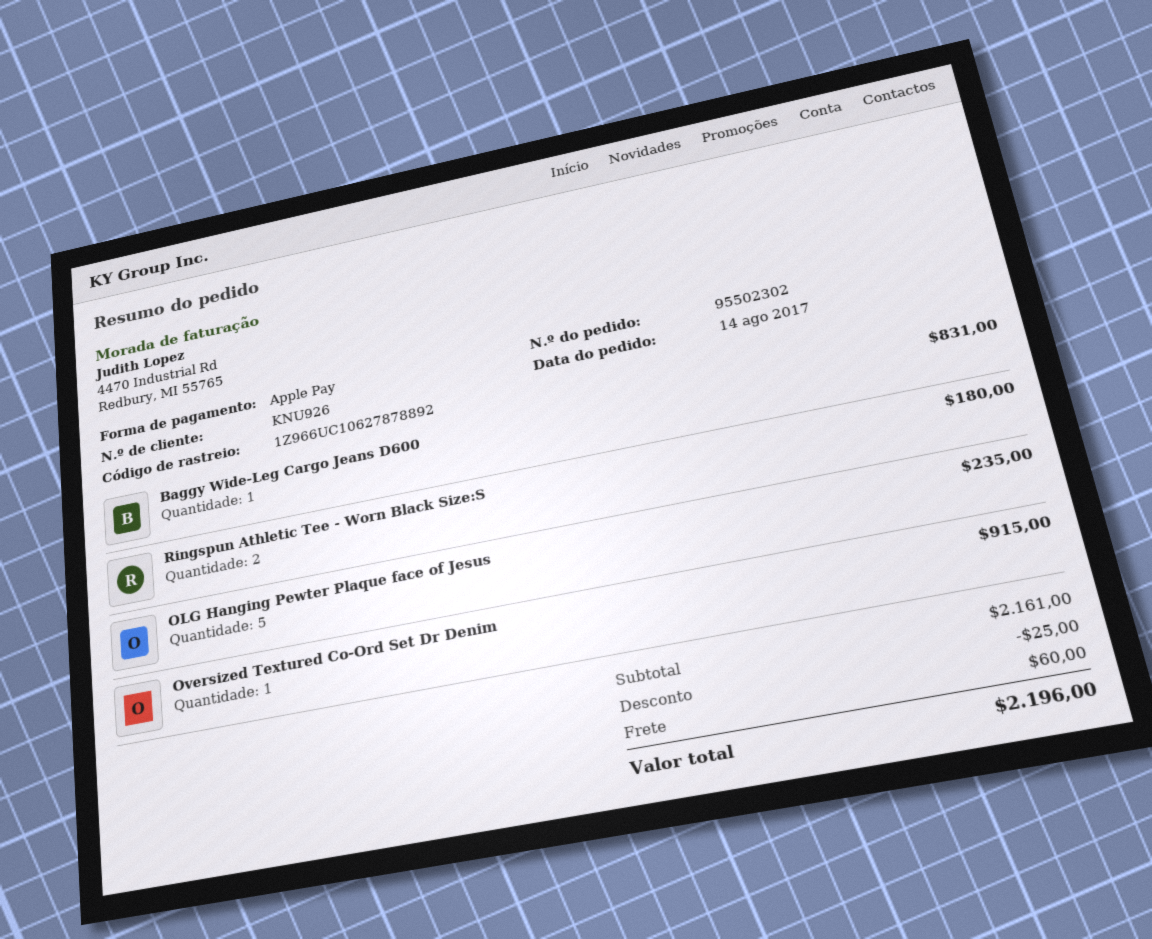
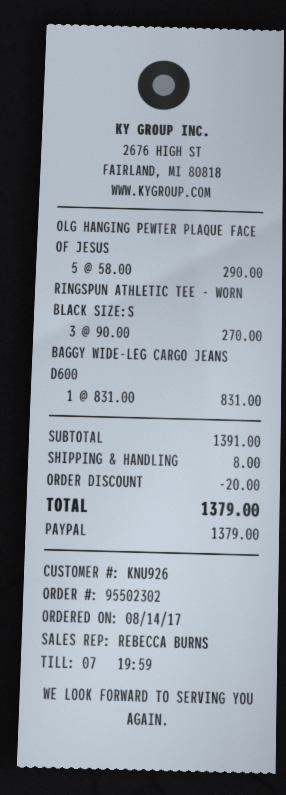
payment method: Apple Pay -> PayPal
Ringspun Athletic Tee - Worn Black Size:S: 2 for 180.00 -> 3 for 270.00
OLG Hanging Pewter Plaque face of Jesus: 5 for 235.00 -> 5 for 290.00
Oversized Textured Co-Ord Set Dr Denim: 1 for 915.00 -> none
subtotal: 2161.00 -> 1391.00
discount: 25.00 -> 20.00
shipping: 60.00 -> 8.00
total: 2196.00 -> 1379.00

